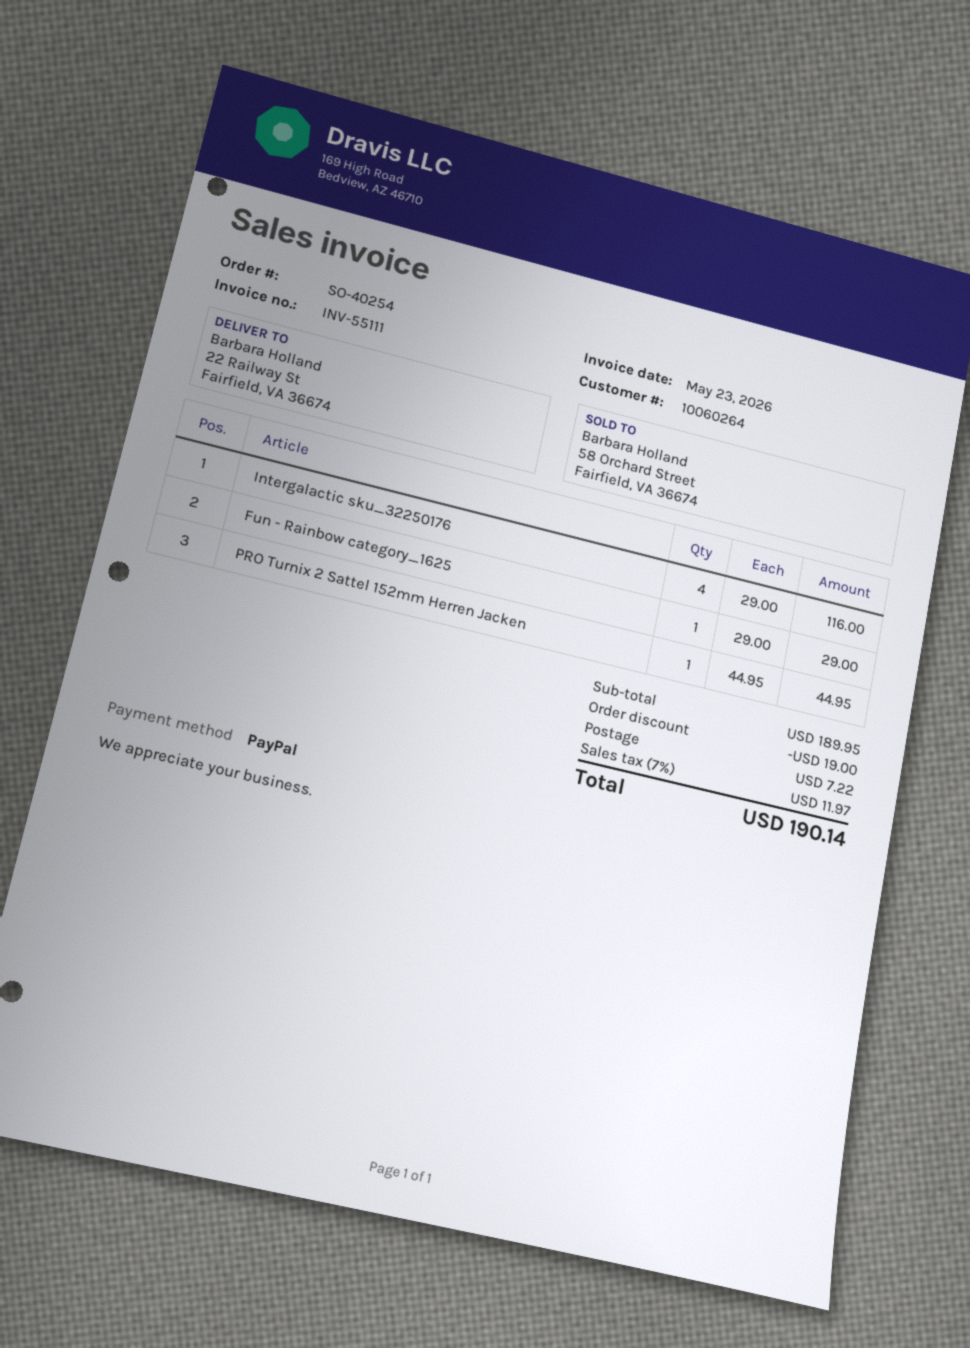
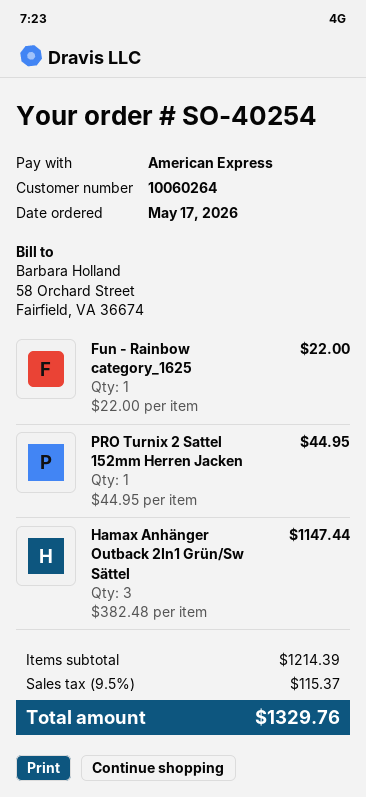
payment method: PayPal -> American Express
Intergalactic sku_32250176: 4 x 29.00 = 116.00 -> none
Fun - Rainbow category_1625: 1 x 29.00 = 29.00 -> 1 x 22.00 = 22.00
Hamax Anhänger Outback 2In1 Grün/Sw Sättel: none -> 3 x 382.48 = 1147.44
subtotal: 189.95 -> 1214.39
discount: 19.00 -> none
shipping: 7.22 -> none
tax: 7% = 11.97 -> 9.5% = 115.37
total: 190.14 -> 1329.76

